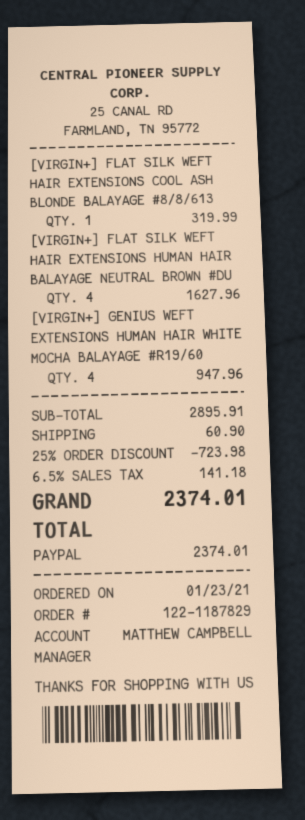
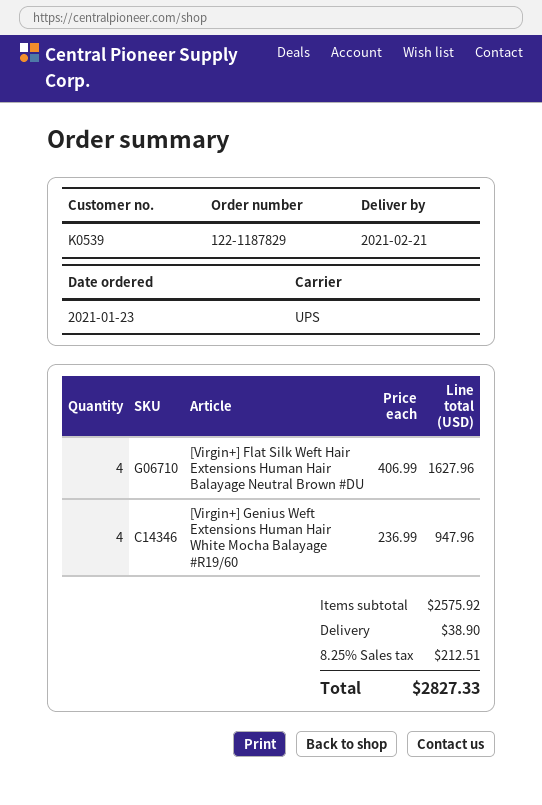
[VIRGIN+] FLAT SILK WEFT HAIR EXTENSIONS COOL ASH BLONDE BALAYAGE #8/8/613: 1 for 319.99 -> none
subtotal: 2895.91 -> 2575.92
discount: 25% = 723.98 -> none
shipping: 60.90 -> 38.90
tax: 6.5% = 141.18 -> 8.25% = 212.51
total: 2374.01 -> 2827.33

